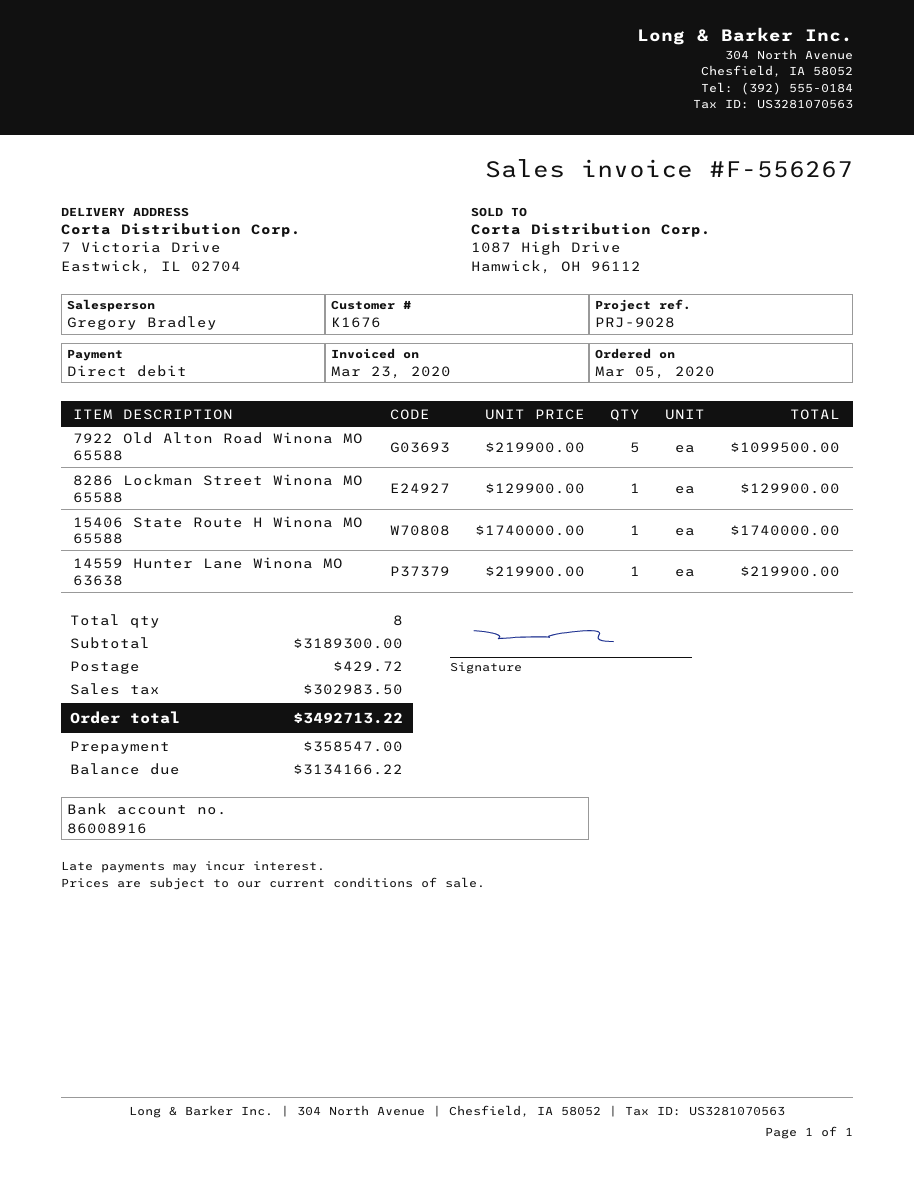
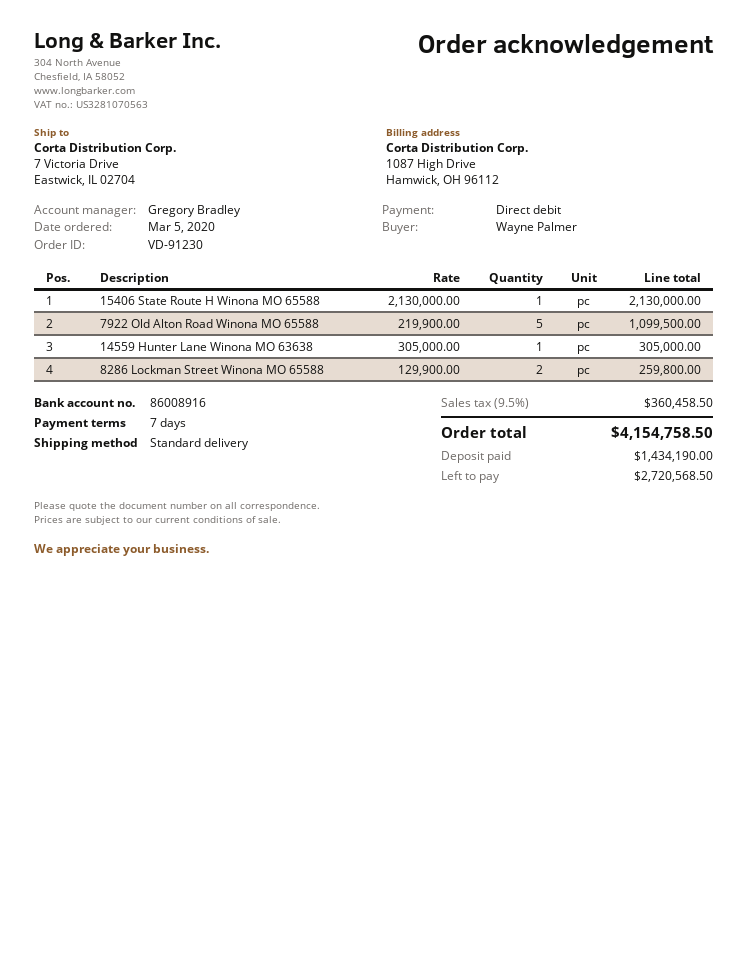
8286 Lockman Street Winona MO 65588: 1 x 129900.00 = 129900.00 -> 2 x 129900.00 = 259800.00
15406 State Route H Winona MO 65588: 1 x 1740000.00 = 1740000.00 -> 1 x 2130000.00 = 2130000.00
14559 Hunter Lane Winona MO 63638: 1 x 219900.00 = 219900.00 -> 1 x 305000.00 = 305000.00
shipping: 429.72 -> none
tax: 302983.50 -> 360458.50
total: 3492713.22 -> 4154758.50
deposit: 358547.00 -> 1434190.00
balance: 3134166.22 -> 2720568.50

